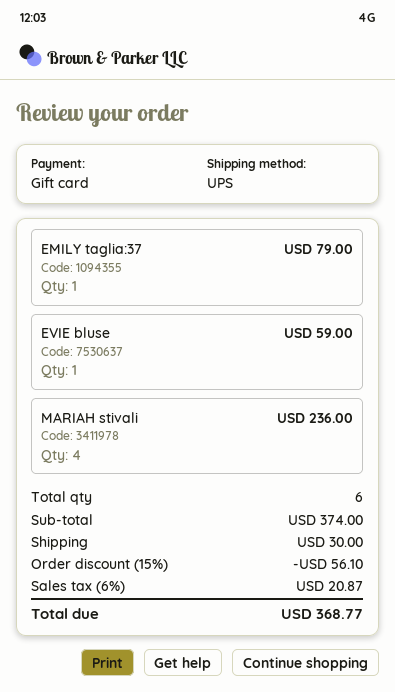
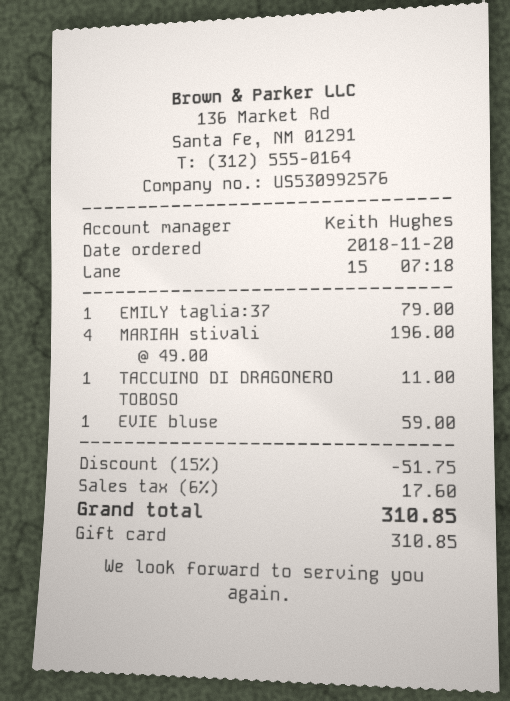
MARIAH stivali: 4 for 236.00 -> 4 for 196.00
TACCUINO DI DRAGONERO TOBOSO: none -> 1 for 11.00
discount: 15% = 56.10 -> 15% = 51.75
shipping: 30.00 -> none
tax: 6% = 20.87 -> 6% = 17.60
total: 368.77 -> 310.85

